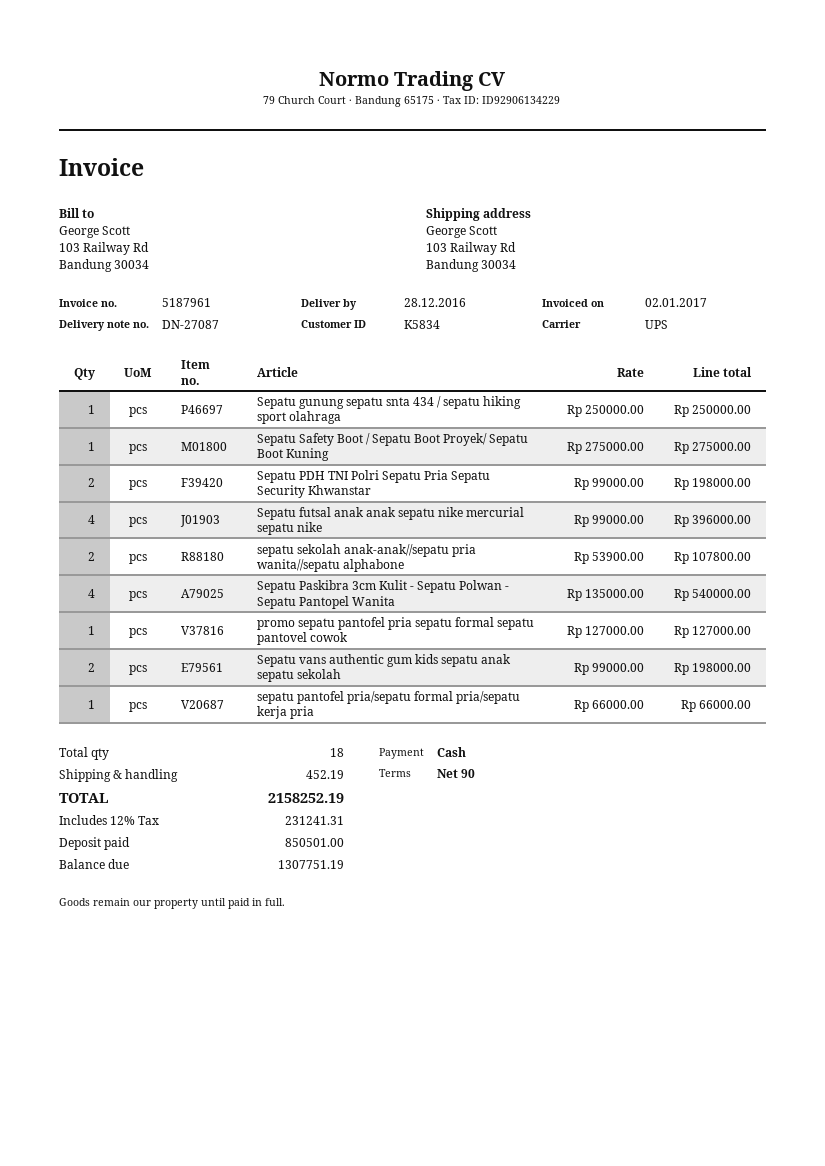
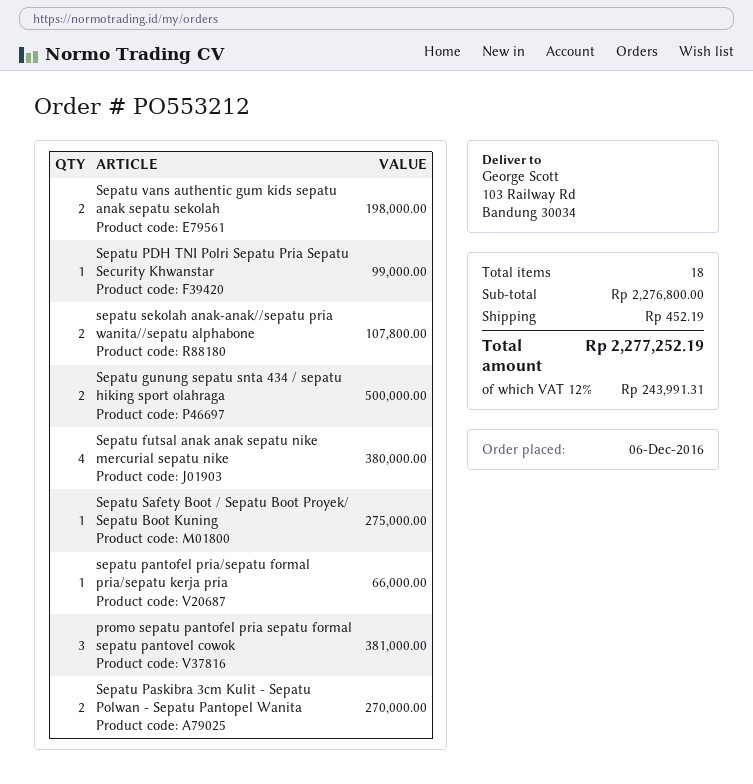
Sepatu gunung sepatu snta 434 / sepatu hiking sport olahraga: 1 for 250000.00 -> 2 for 500000.00
Sepatu PDH TNI Polri Sepatu Pria Sepatu Security Khwanstar: 2 for 198000.00 -> 1 for 99000.00
Sepatu futsal anak anak sepatu nike mercurial sepatu nike: 4 for 396000.00 -> 4 for 380000.00
Sepatu Paskibra 3cm Kulit - Sepatu Polwan - Sepatu Pantopel Wanita: 4 for 540000.00 -> 2 for 270000.00
promo sepatu pantofel pria sepatu formal sepatu pantovel cowok: 1 for 127000.00 -> 3 for 381000.00
tax: 12% = 231241.31 -> 12% = 243991.31
total: 2158252.19 -> 2277252.19

